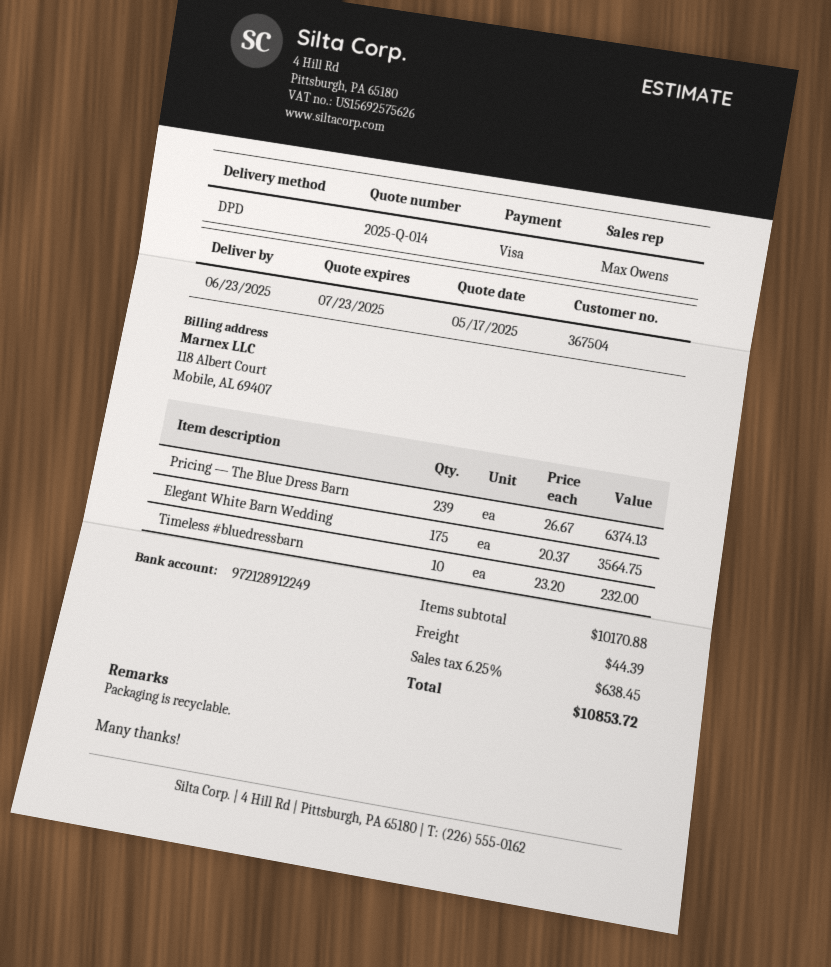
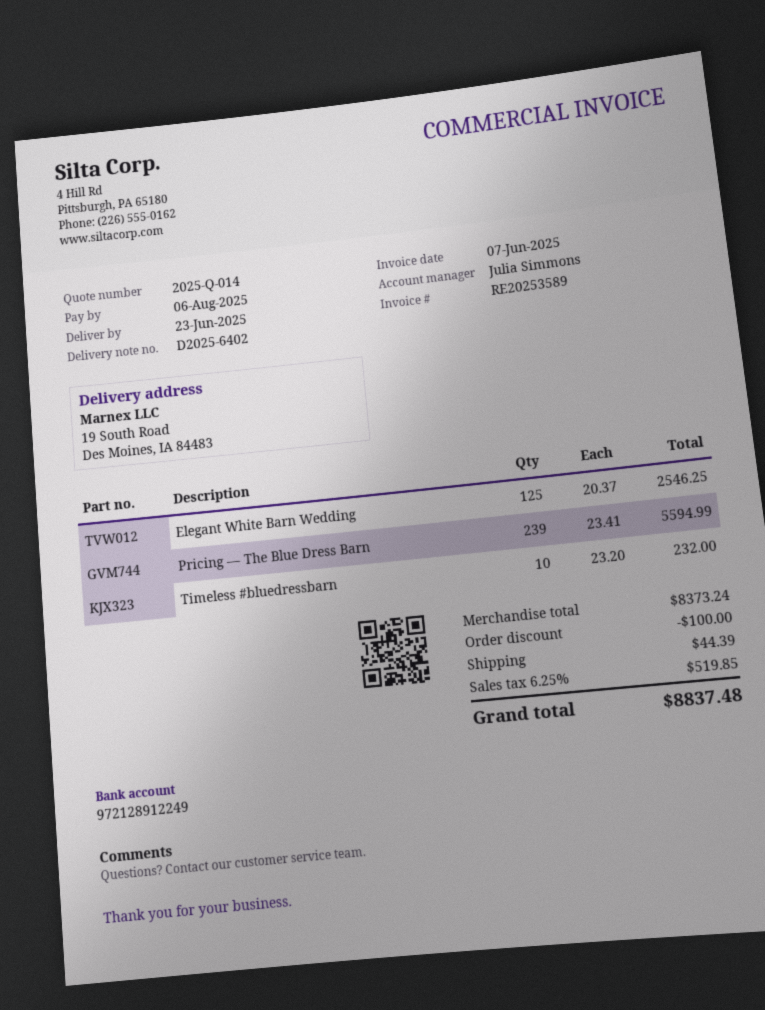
sales rep: Max Owens -> Julia Simmons
Pricing — The Blue Dress Barn: 239 x 26.67 = 6374.13 -> 239 x 23.41 = 5594.99
Elegant White Barn Wedding: 175 x 20.37 = 3564.75 -> 125 x 20.37 = 2546.25
subtotal: 10170.88 -> 8373.24
discount: none -> 100.00
tax: 6.25% = 638.45 -> 6.25% = 519.85
total: 10853.72 -> 8837.48

